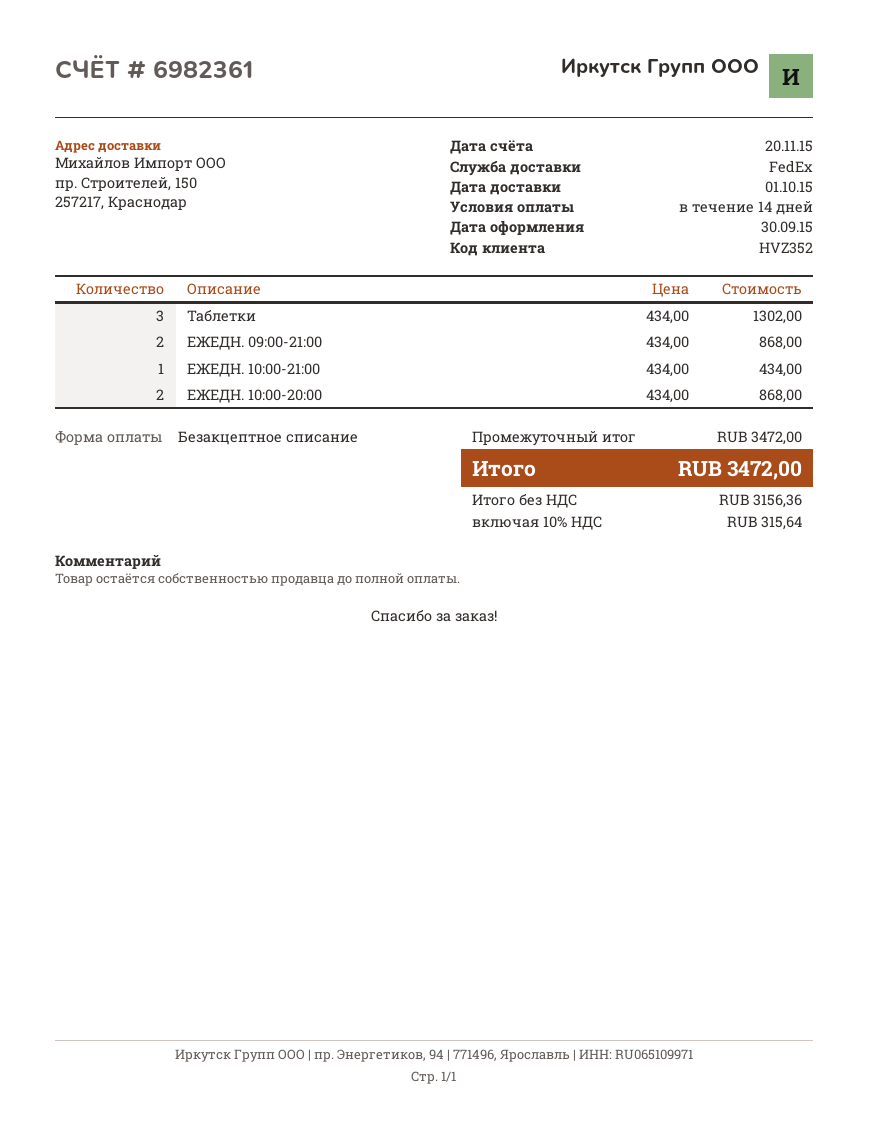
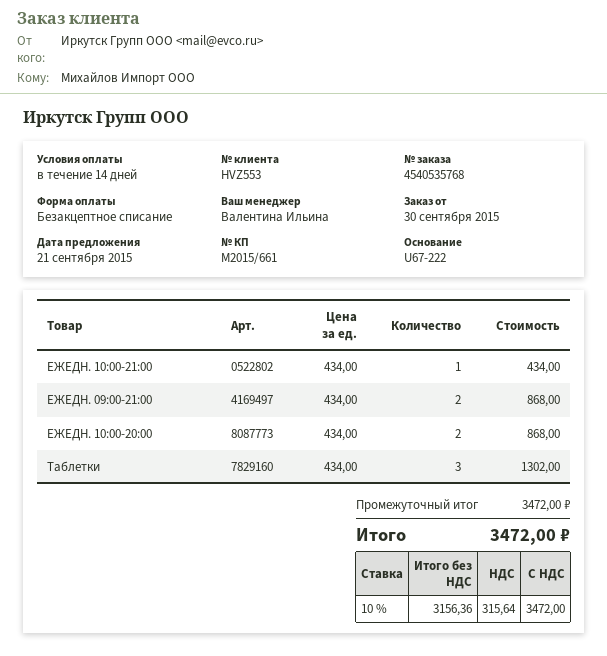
customer number: HVZ352 -> HVZ553

